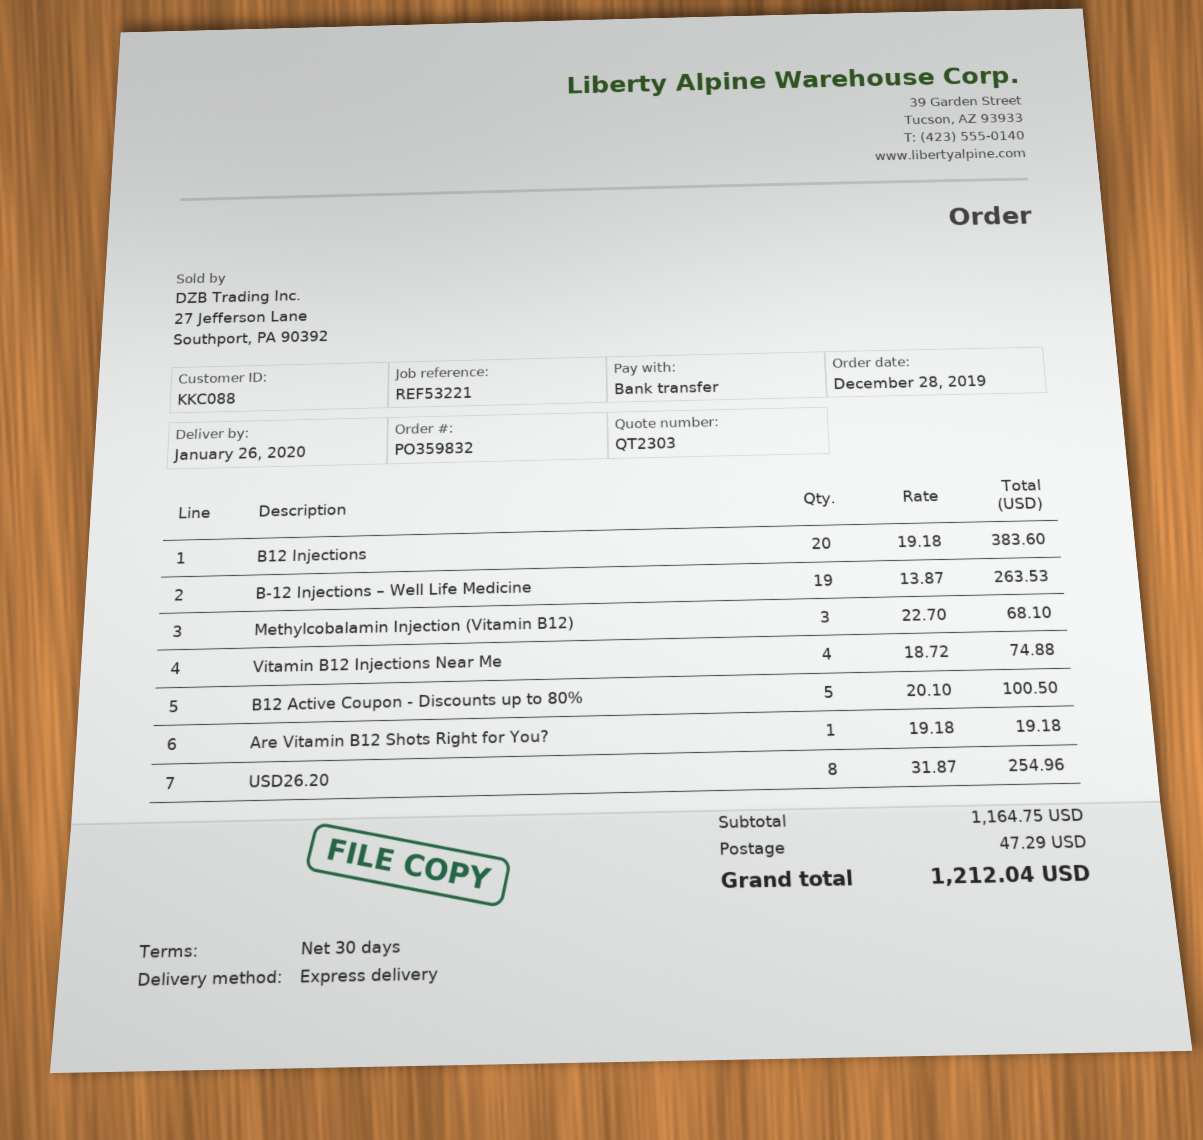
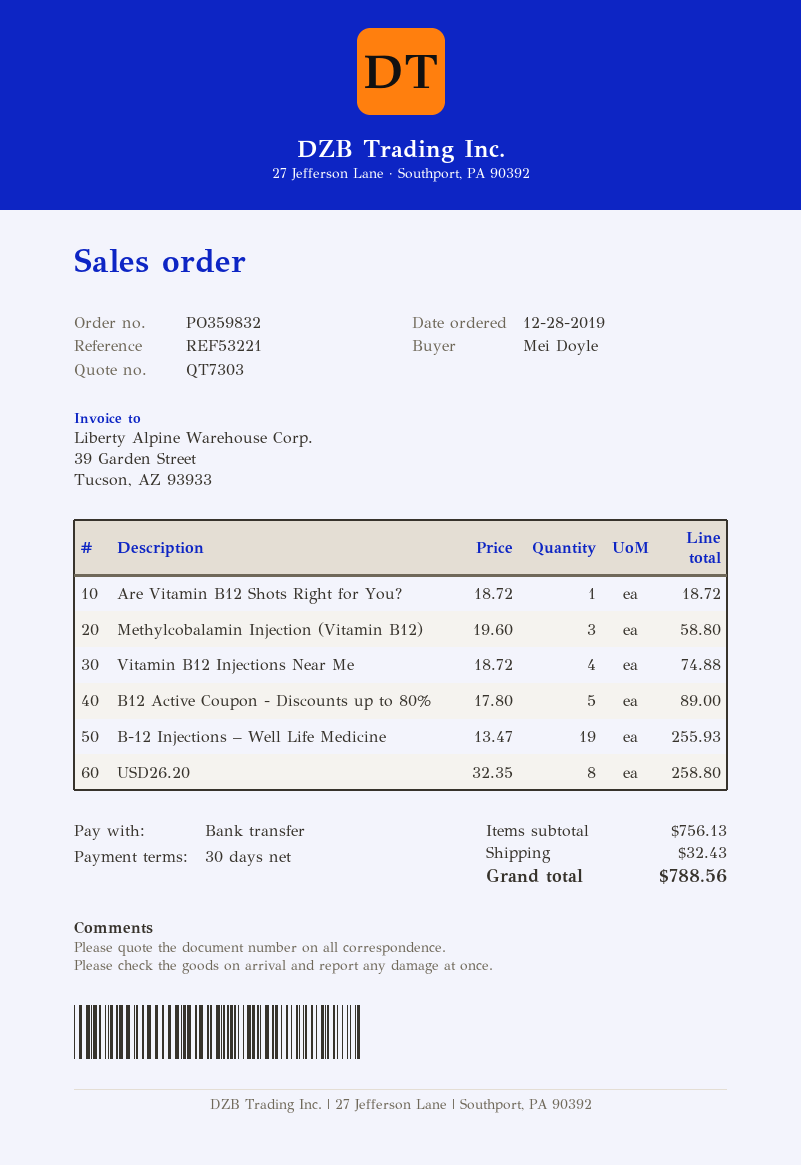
quote number: QT2303 -> QT7303
B12 Injections: 20 x 19.18 = 383.60 -> none
B-12 Injections – Well Life Medicine: 19 x 13.87 = 263.53 -> 19 x 13.47 = 255.93
Methylcobalamin Injection (Vitamin B12): 3 x 22.70 = 68.10 -> 3 x 19.60 = 58.80
B12 Active Coupon - Discounts up to 80%: 5 x 20.10 = 100.50 -> 5 x 17.80 = 89.00
Are Vitamin B12 Shots Right for You?: 1 x 19.18 = 19.18 -> 1 x 18.72 = 18.72
USD26.20: 8 x 31.87 = 254.96 -> 8 x 32.35 = 258.80
subtotal: 1164.75 -> 756.13
shipping: 47.29 -> 32.43
total: 1212.04 -> 788.56

